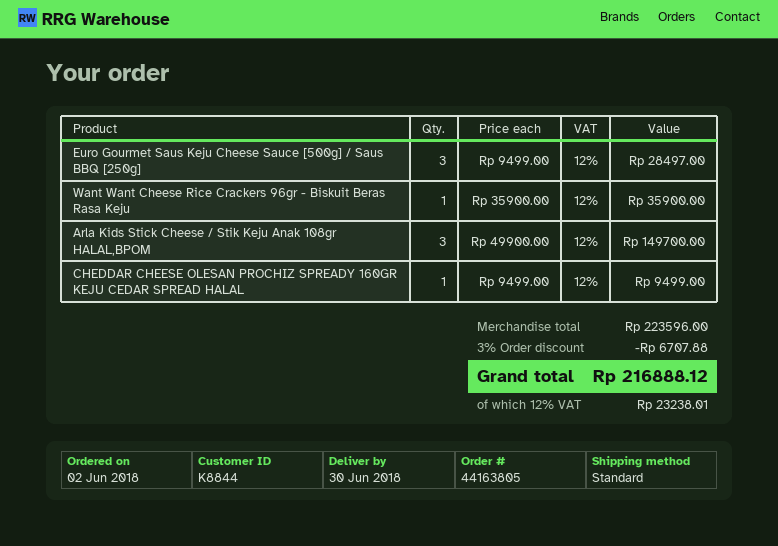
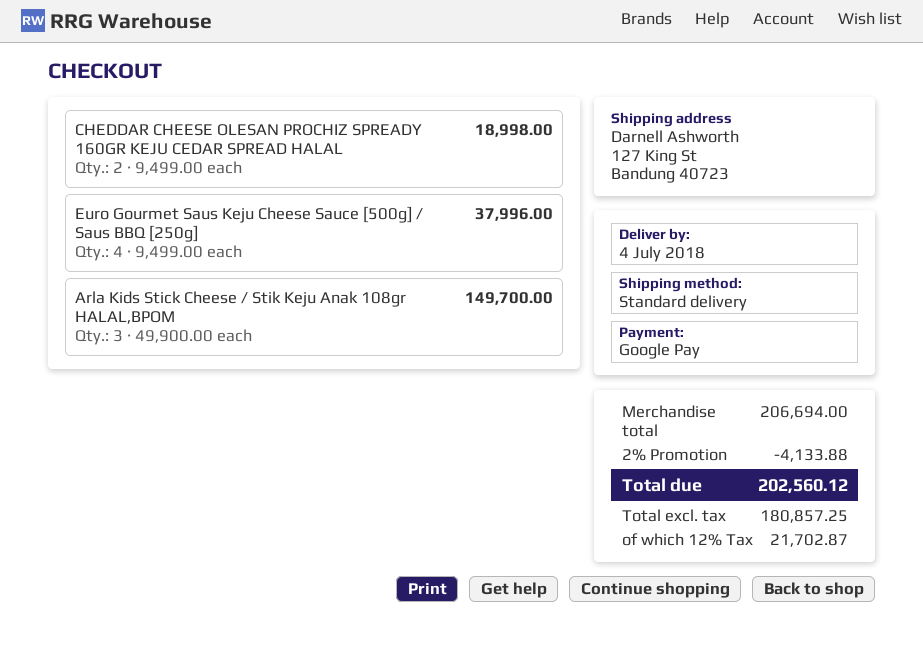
delivery date: 2018-06-30 -> 2018-07-04
Euro Gourmet Saus Keju Cheese Sauce [500g] / Saus BBQ [250g]: 3 x 9499.00 = 28497.00 -> 4 x 9499.00 = 37996.00
Want Want Cheese Rice Crackers 96gr - Biskuit Beras Rasa Keju: 1 x 35900.00 = 35900.00 -> none
CHEDDAR CHEESE OLESAN PROCHIZ SPREADY 160GR KEJU CEDAR SPREAD HALAL: 1 x 9499.00 = 9499.00 -> 2 x 9499.00 = 18998.00
subtotal: 223596.00 -> 206694.00
discount: 3% = 6707.88 -> 2% = 4133.88
tax: 12% = 23238.01 -> 12% = 21702.87
total: 216888.12 -> 202560.12

